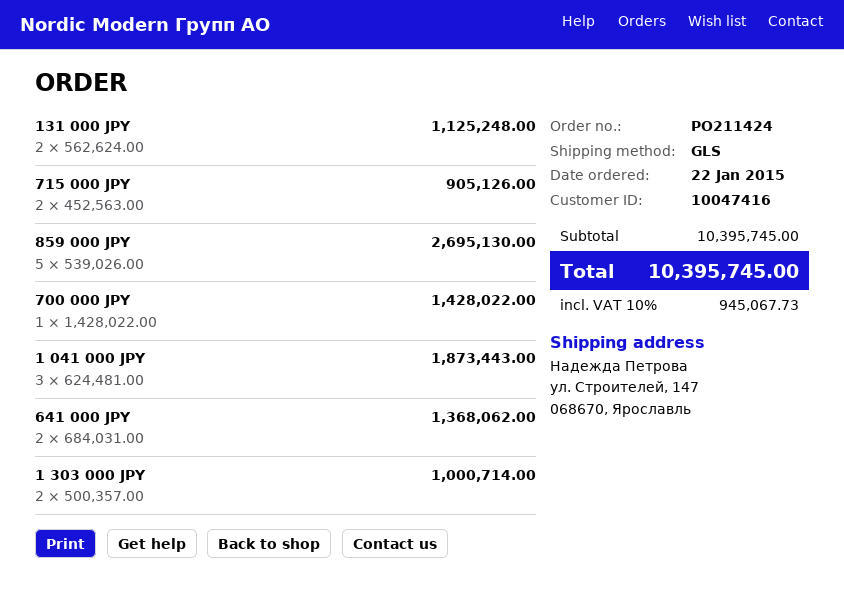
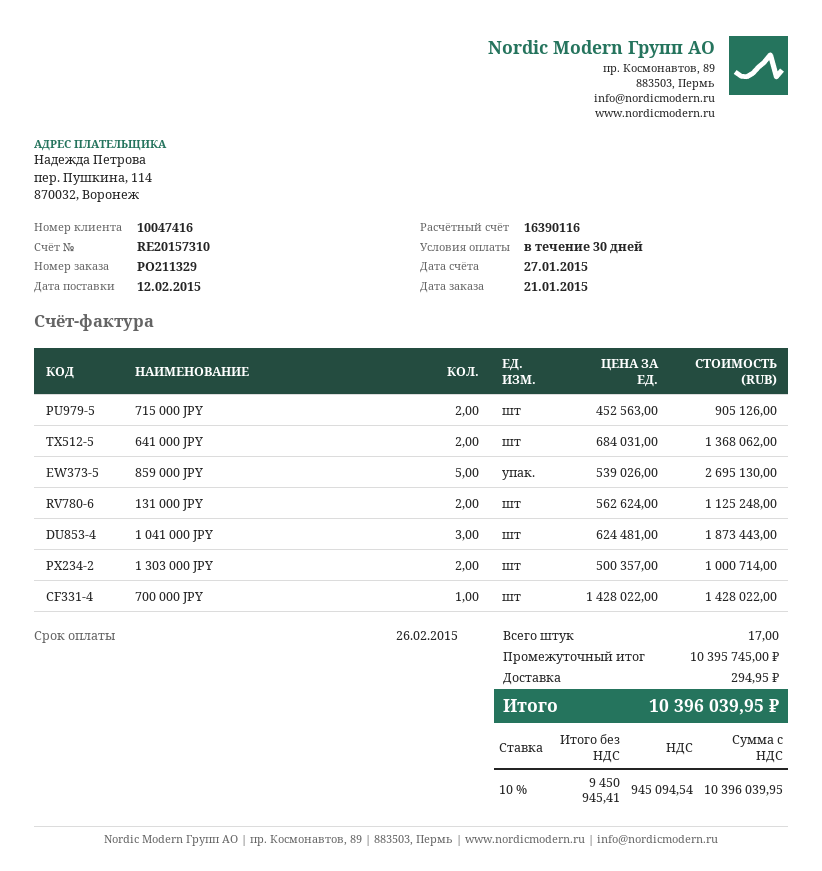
order number: PO211424 -> PO211329
order date: 2015-01-22 -> 2015-01-21
shipping: none -> 294.95
tax: 10% = 945067.73 -> 10% = 945094.54
total: 10395745.00 -> 10396039.95

